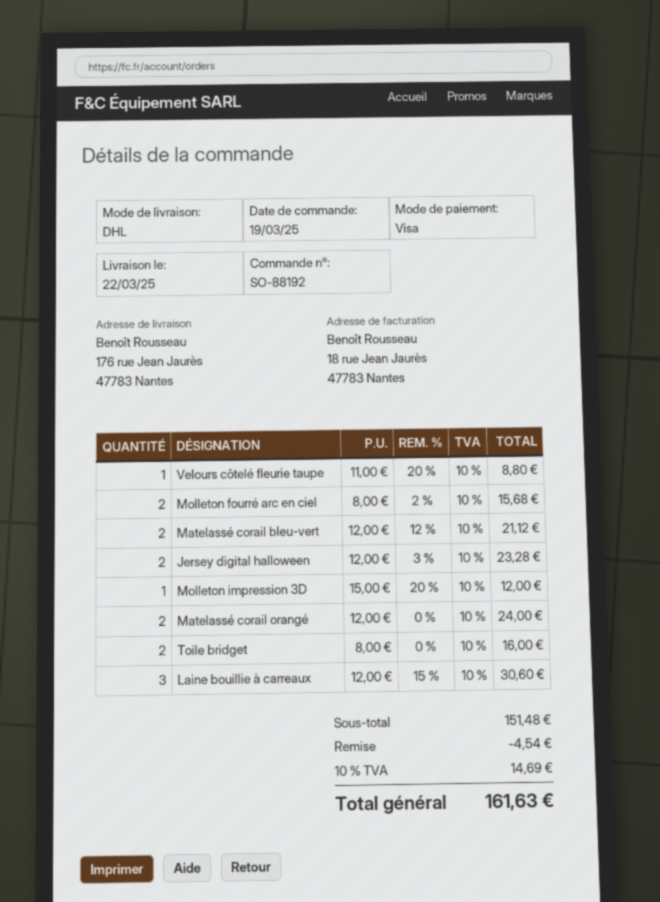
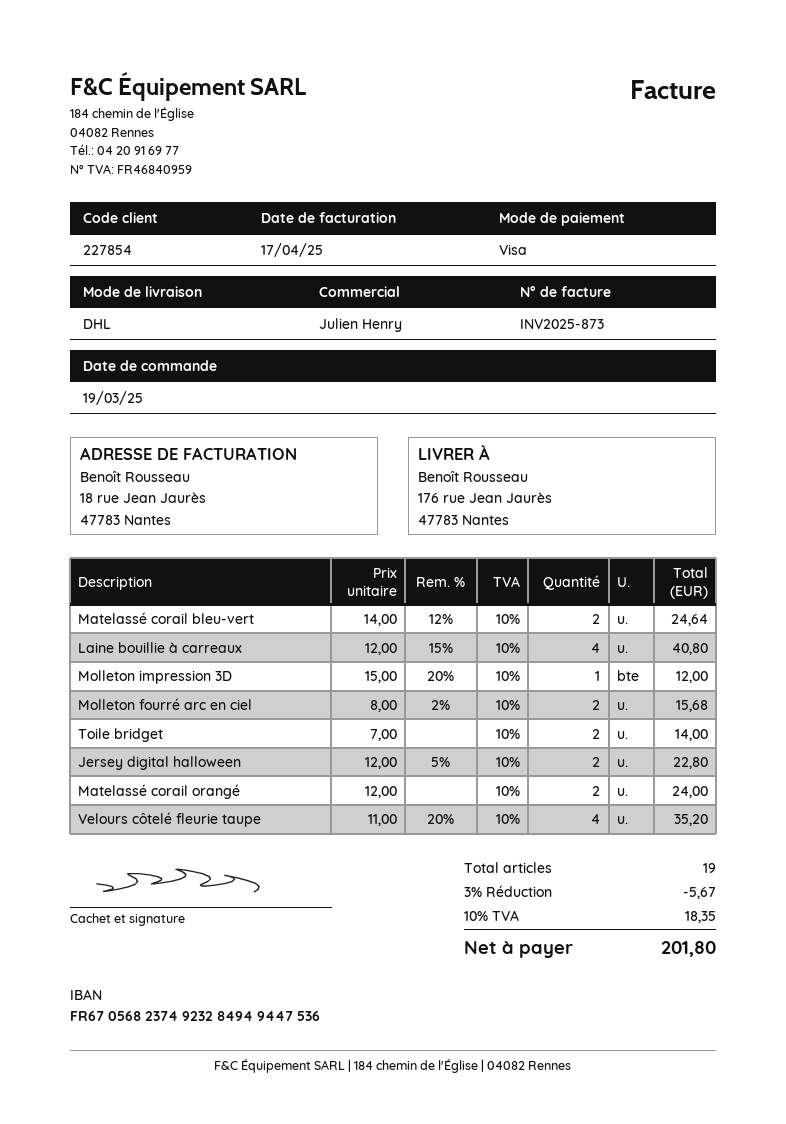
Velours côtelé fleurie taupe: 1 x 11.00 - 20% = 8.80 -> 4 x 11.00 - 20% = 35.20
Matelassé corail bleu-vert: 2 x 12.00 - 12% = 21.12 -> 2 x 14.00 - 12% = 24.64
Jersey digital halloween: 2 x 12.00 - 3% = 23.28 -> 2 x 12.00 - 5% = 22.80
Toile bridget: 2 x 8.00 = 16.00 -> 2 x 7.00 = 14.00
Laine bouillie à carreaux: 3 x 12.00 - 15% = 30.60 -> 4 x 12.00 - 15% = 40.80
discount: 4.54 -> 5.67
tax: 10% = 14.69 -> 10% = 18.35
total: 161.63 -> 201.80

